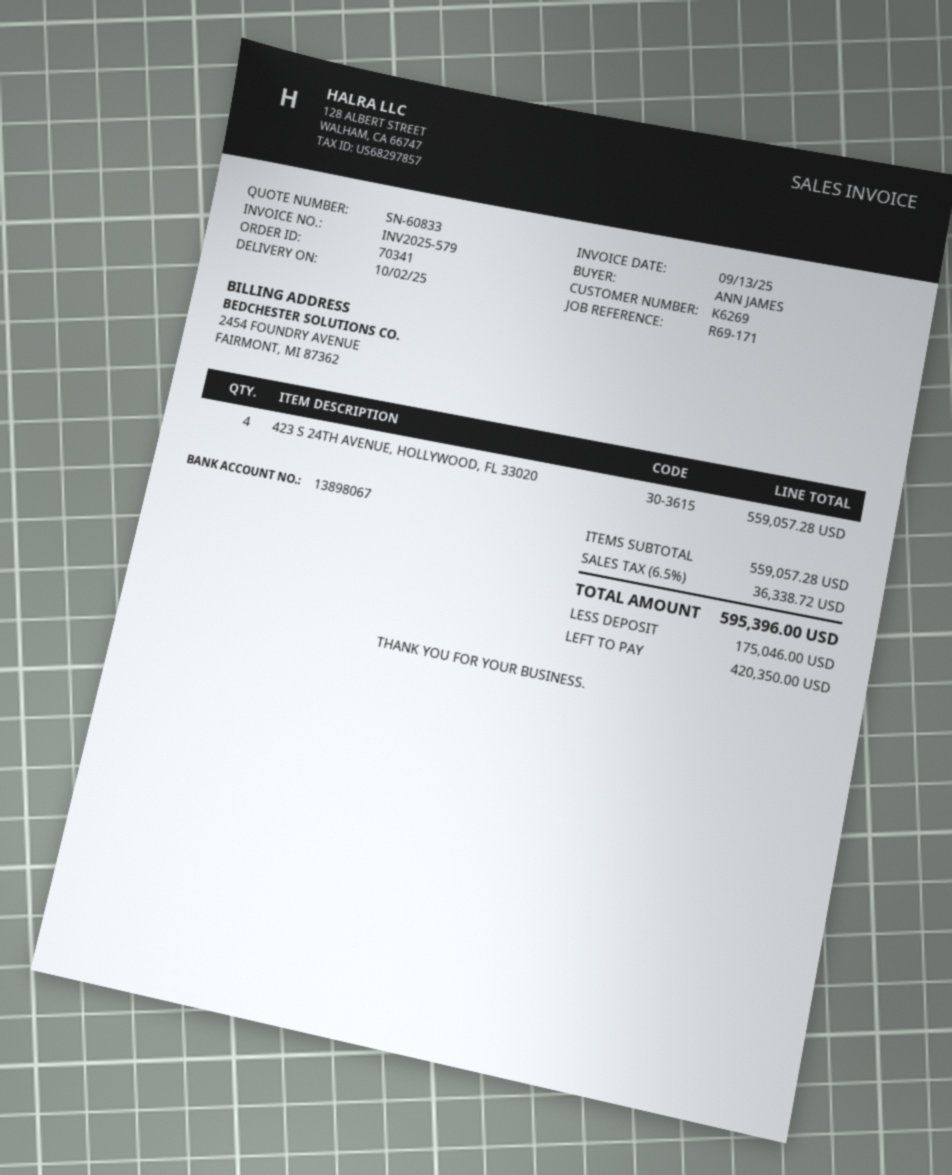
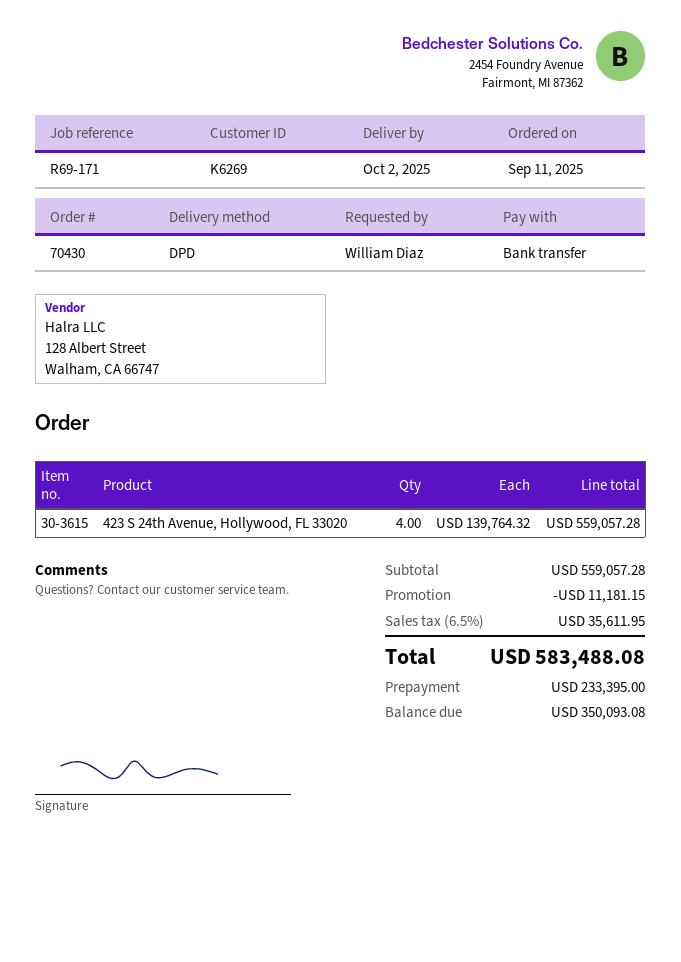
order number: 70341 -> 70430
ordered by: ANN JAMES -> William Diaz
discount: none -> 11181.15
tax: 6.5% = 36338.72 -> 6.5% = 35611.95
total: 595396.00 -> 583488.08
deposit: 175046.00 -> 233395.00
balance: 420350.00 -> 350093.08

